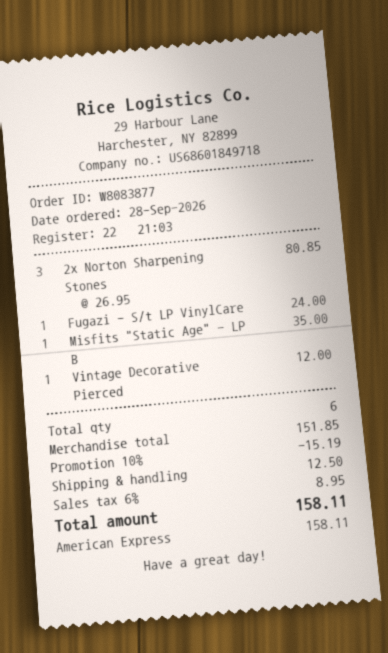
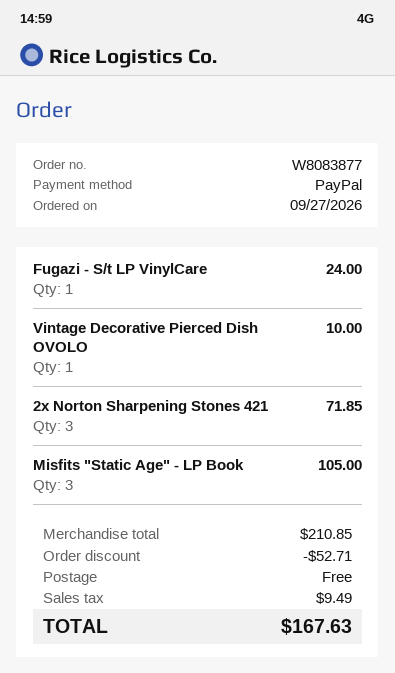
order date: 2026-09-28 -> 2026-09-27
payment method: American Express -> PayPal
2x Norton Sharpening Stones: 3 for 80.85 -> 3 for 71.85
Misfits "Static Age" - LP B: 1 for 35.00 -> 3 for 105.00
Vintage Decorative Pierced: 1 for 12.00 -> 1 for 10.00
subtotal: 151.85 -> 210.85
discount: 15.19 -> 52.71
shipping: 12.50 -> 0.00
tax: 8.95 -> 9.49
total: 158.11 -> 167.63

